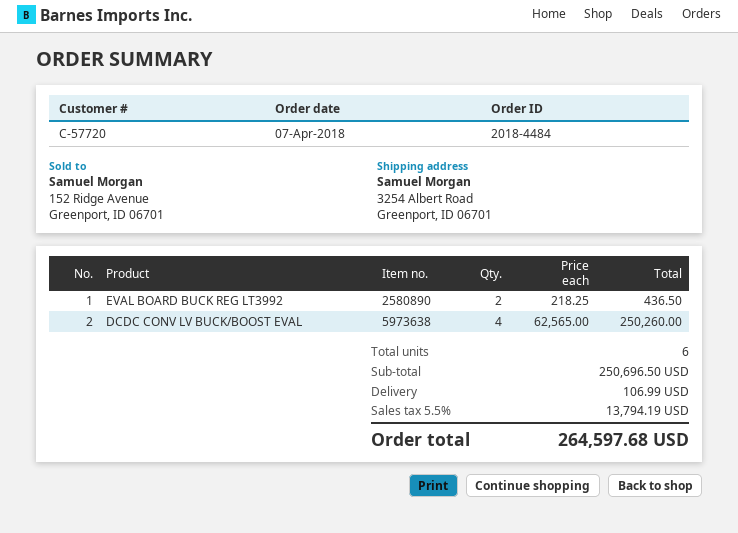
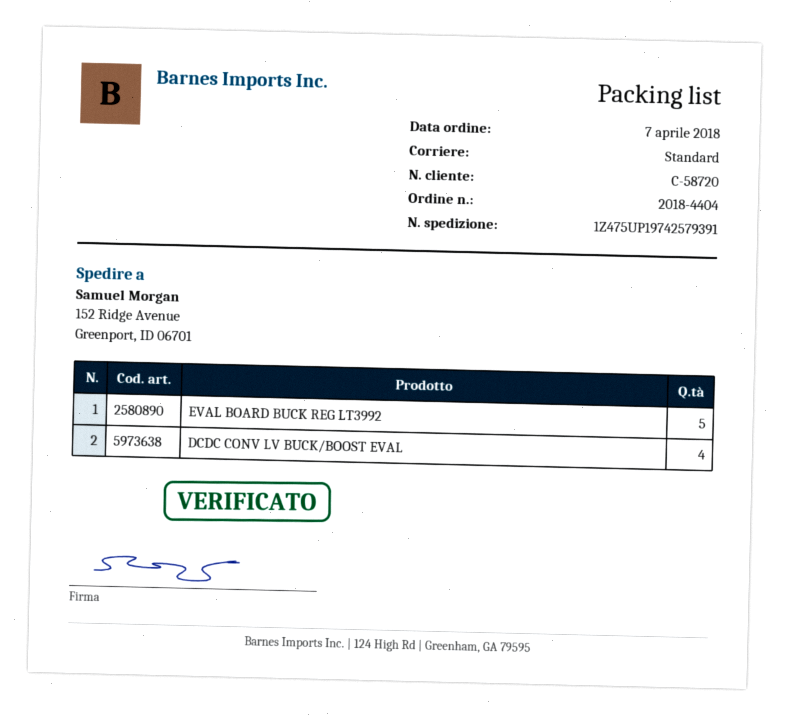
order number: 2018-4484 -> 2018-4404
customer number: C-57720 -> C-58720
ship to: 3254 Albert Road, Greenport, ID 06701 -> 152 Ridge Avenue, Greenport, ID 06701
EVAL BOARD BUCK REG LT3992: 2 -> 5

